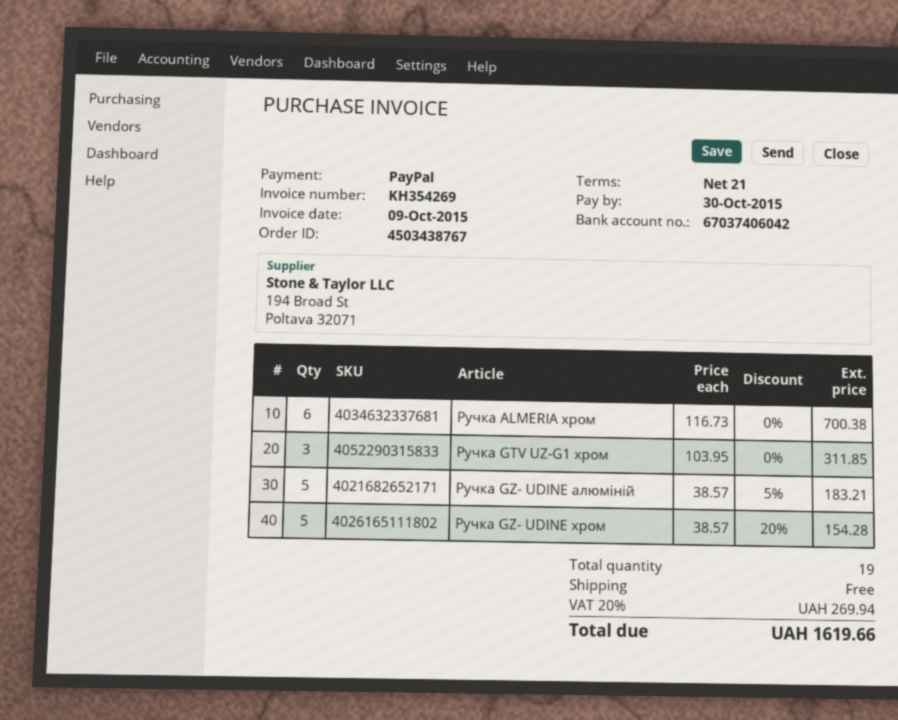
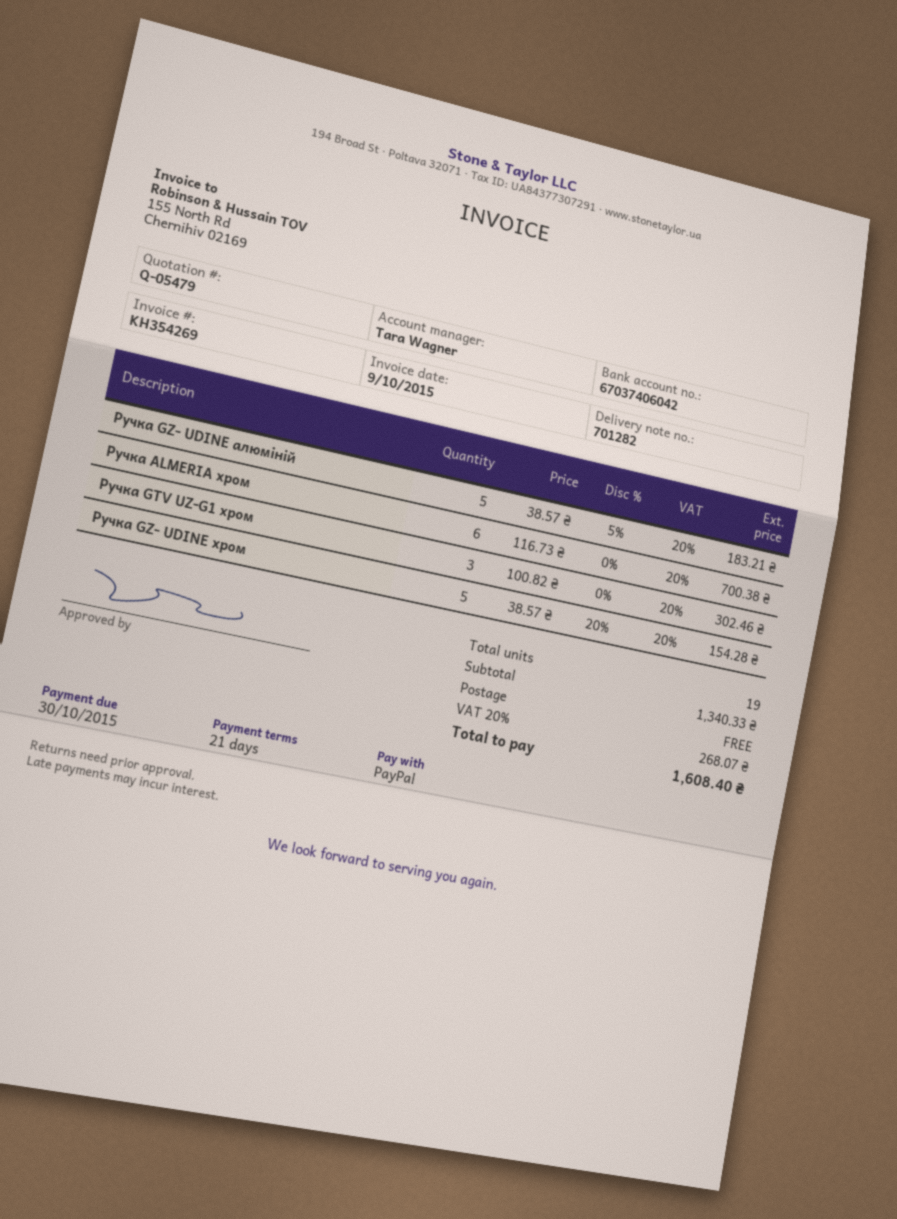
Ручка GTV UZ-G1 хром: 3 x 103.95 = 311.85 -> 3 x 100.82 = 302.46
tax: 20% = 269.94 -> 20% = 268.07
total: 1619.66 -> 1608.40

